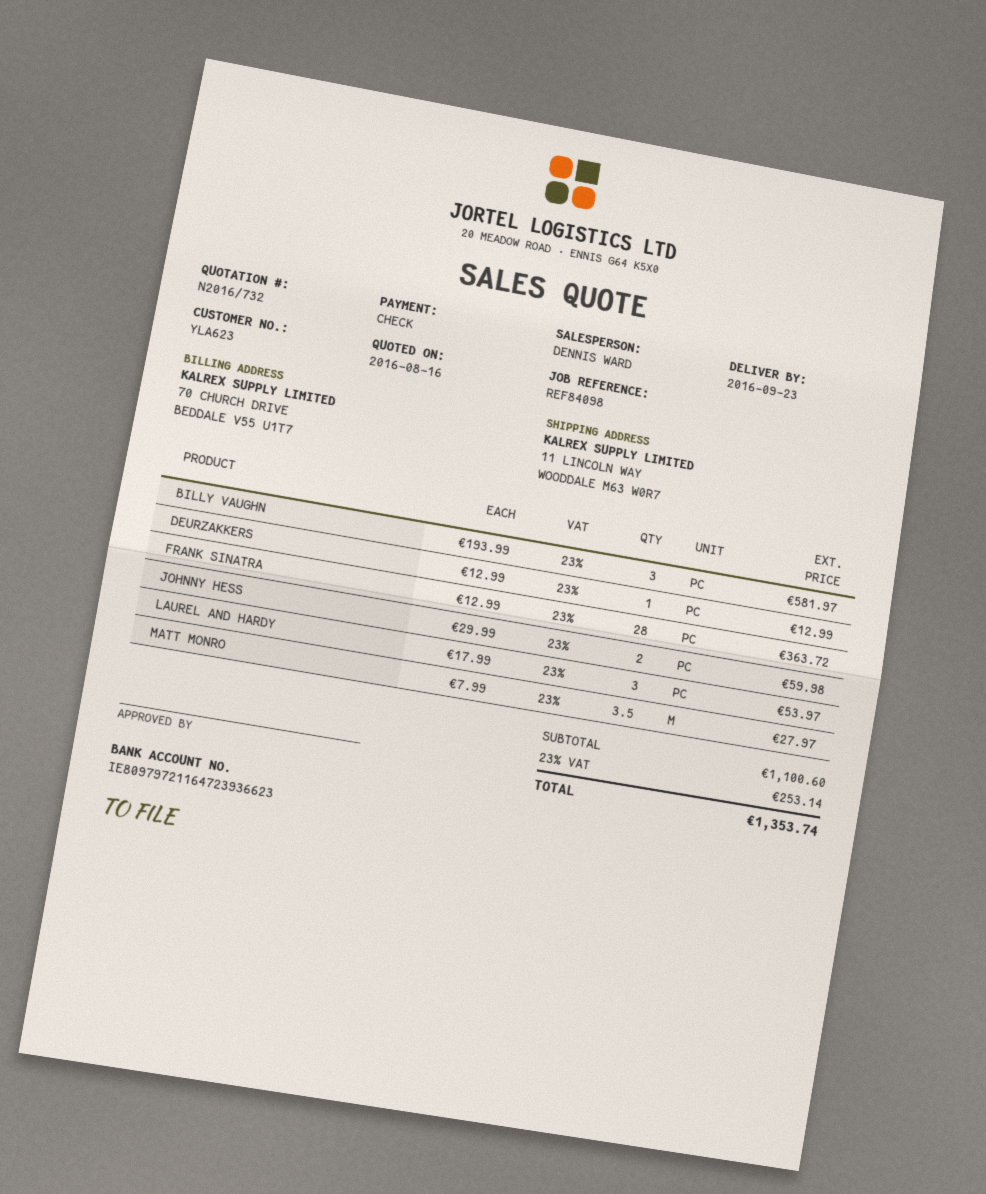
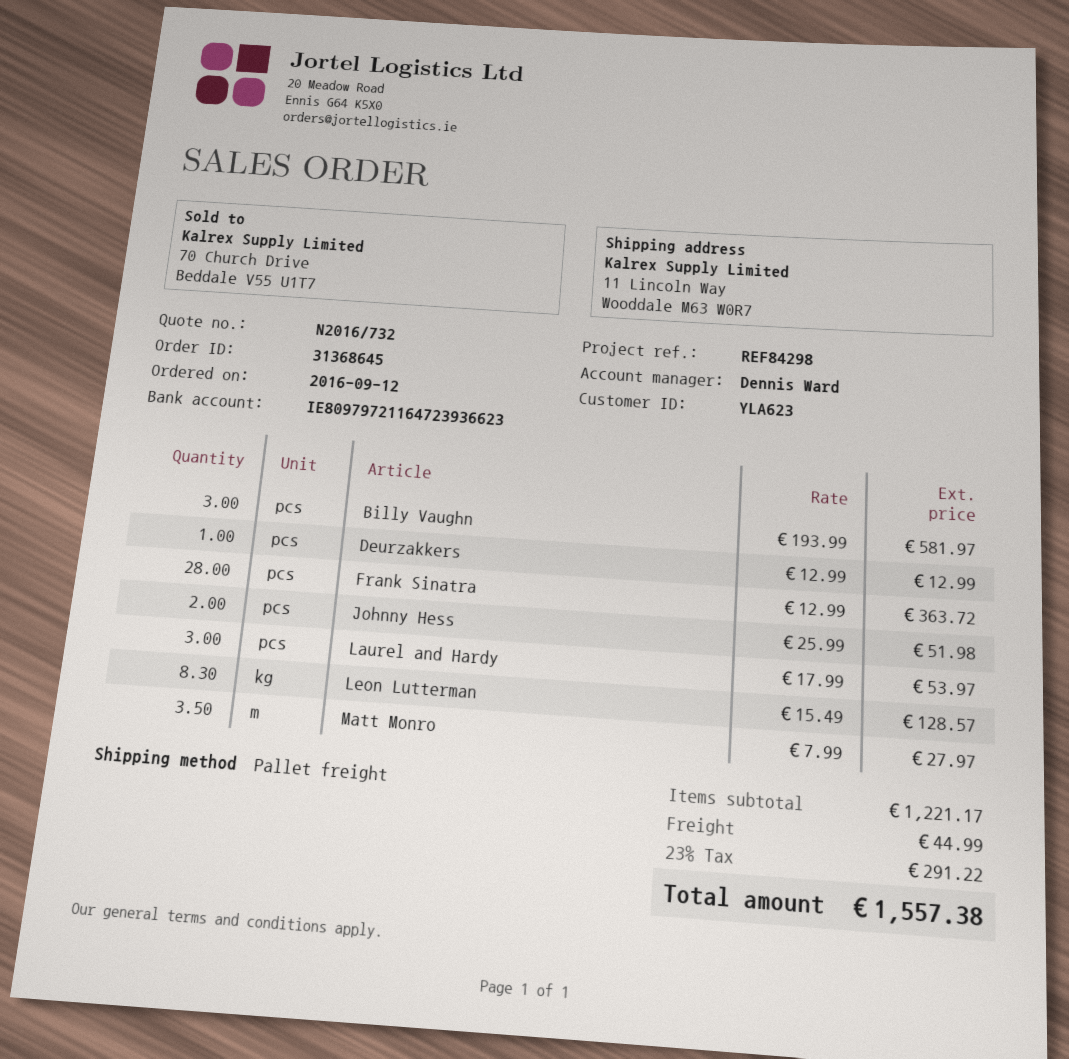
reference: REF84098 -> REF84298
JOHNNY HESS: 2 x 29.99 = 59.98 -> 2 x 25.99 = 51.98
Leon Lutterman: none -> 8.3 x 15.49 = 128.57
subtotal: 1100.60 -> 1221.17
shipping: none -> 44.99
tax: 23% = 253.14 -> 23% = 291.22
total: 1353.74 -> 1557.38

